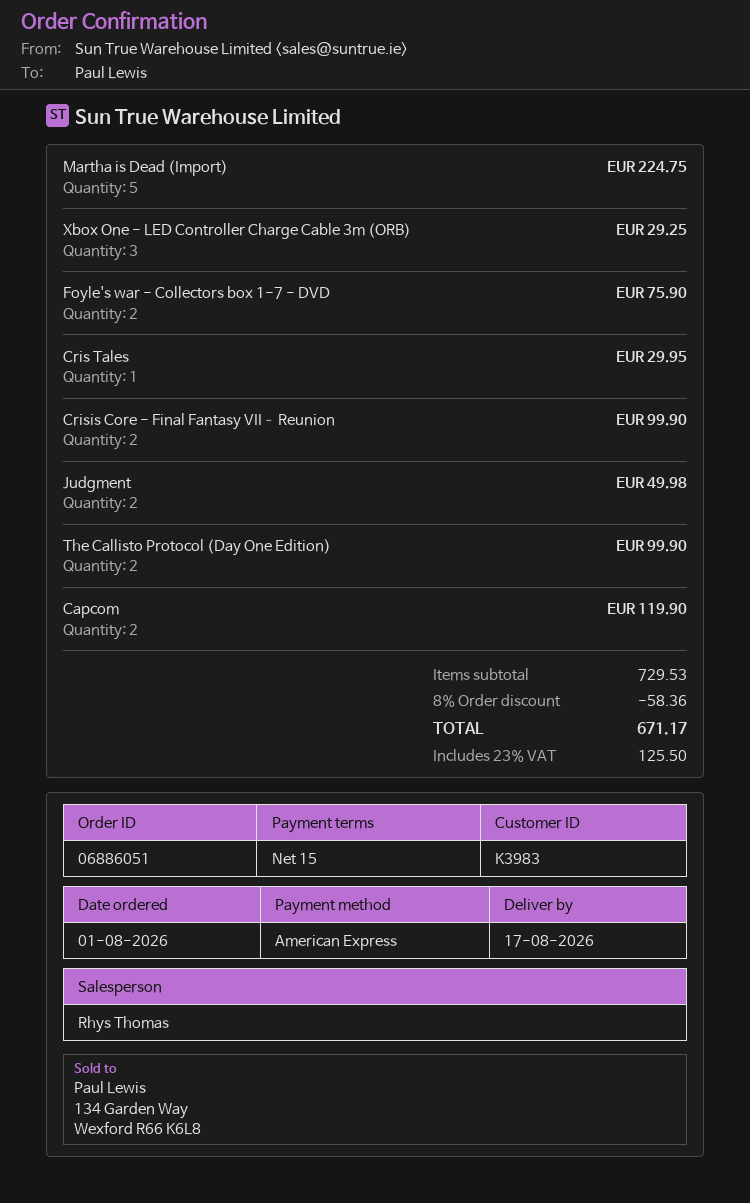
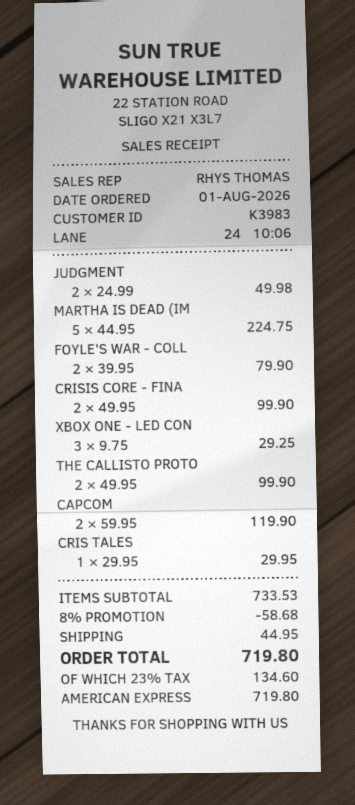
Foyle's war - Collectors box 1-7 - DVD: 2 for 75.90 -> 2 for 79.90
subtotal: 729.53 -> 733.53
discount: 8% = 58.36 -> 8% = 58.68
shipping: none -> 44.95
tax: 23% = 125.50 -> 23% = 134.60
total: 671.17 -> 719.80

